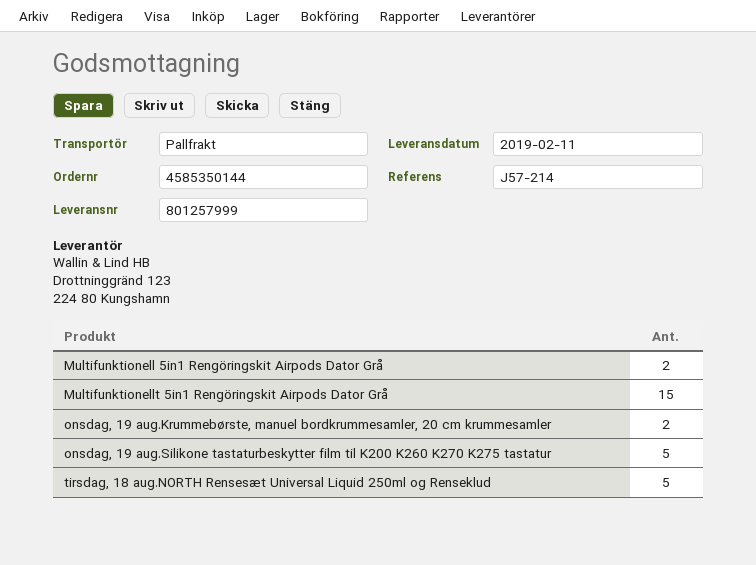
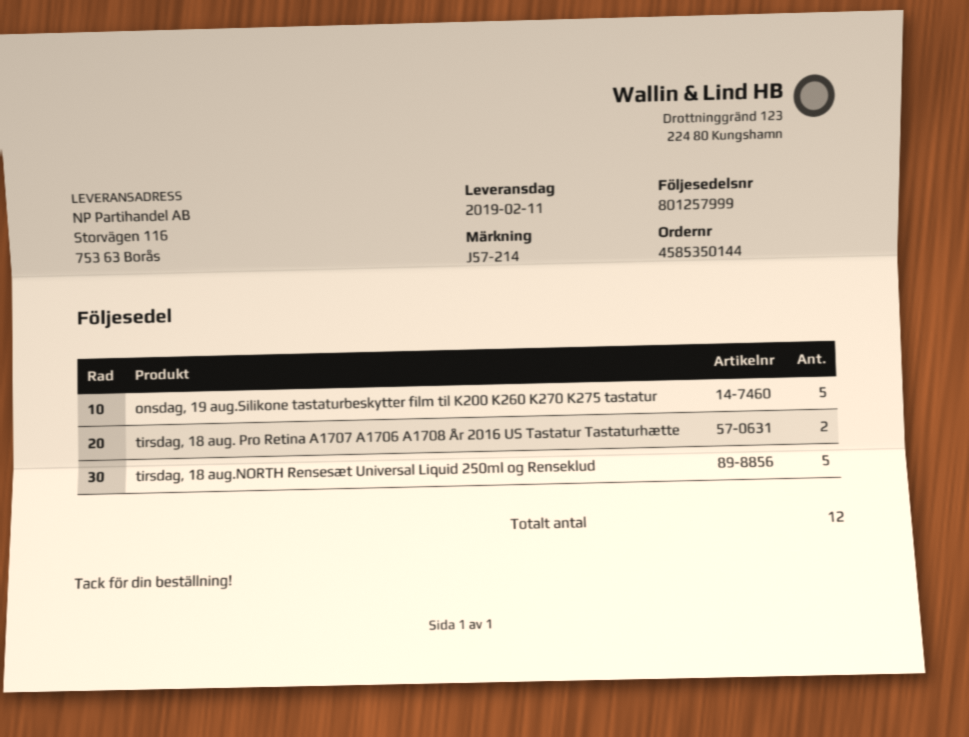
Multifunktionell 5in1 Rengöringskit Airpods Dator Grå: 2 -> none
Multifunktionellt 5in1 Rengöringskit Airpods Dator Grå: 15 -> none
onsdag, 19 aug.Krummebørste, manuel bordkrummesamler, 20 cm krummesamler: 2 -> none
tirsdag, 18 aug. Pro Retina A1707 A1706 A1708 År 2016 US Tastatur Tastaturhætte: none -> 2

